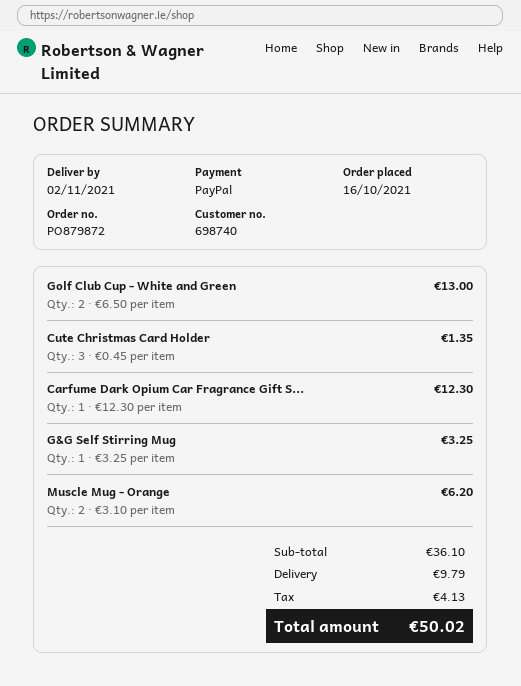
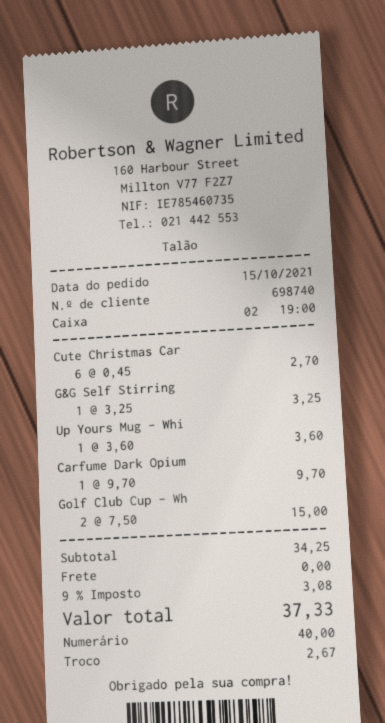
order date: 2021-10-16 -> 2021-10-15
payment method: PayPal -> cash
Golf Club Cup - White and Green: 2 x 6.50 = 13.00 -> 2 x 7.50 = 15.00
Cute Christmas Card Holder: 3 x 0.45 = 1.35 -> 6 x 0.45 = 2.70
Carfume Dark Opium Car Fragrance Gift S...: 1 x 12.30 = 12.30 -> 1 x 9.70 = 9.70
Muscle Mug - Orange: 2 x 3.10 = 6.20 -> none
Up Yours Mug - Whi: none -> 1 x 3.60 = 3.60
subtotal: 36.10 -> 34.25
shipping: 9.79 -> 0.00
tax: 4.13 -> 3.08
total: 50.02 -> 37.33

